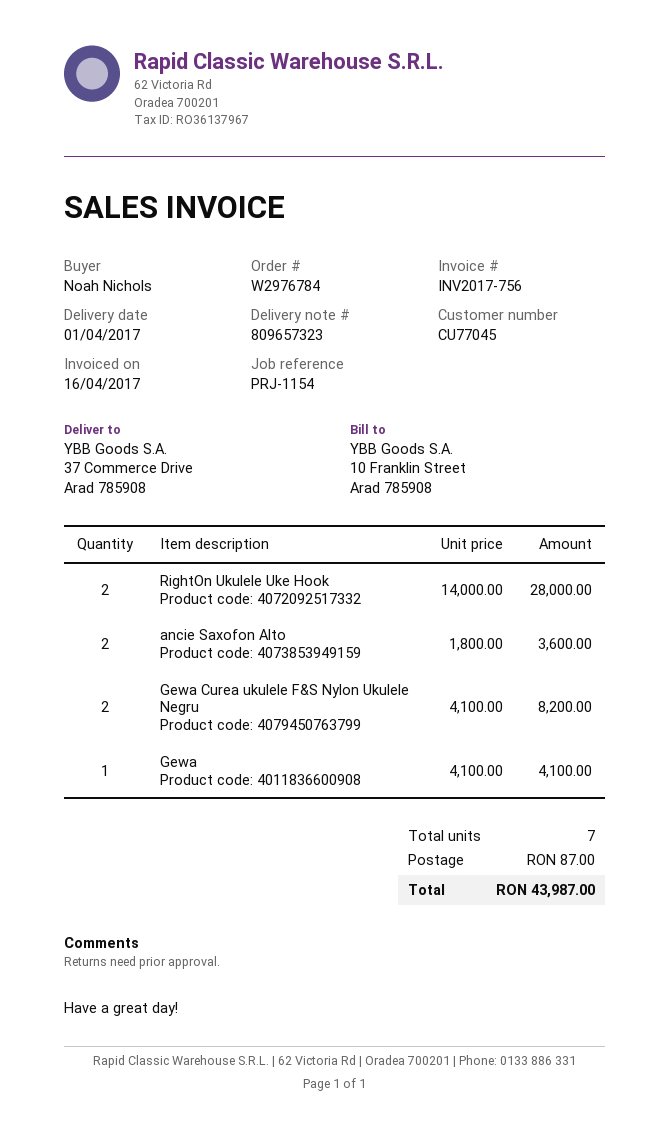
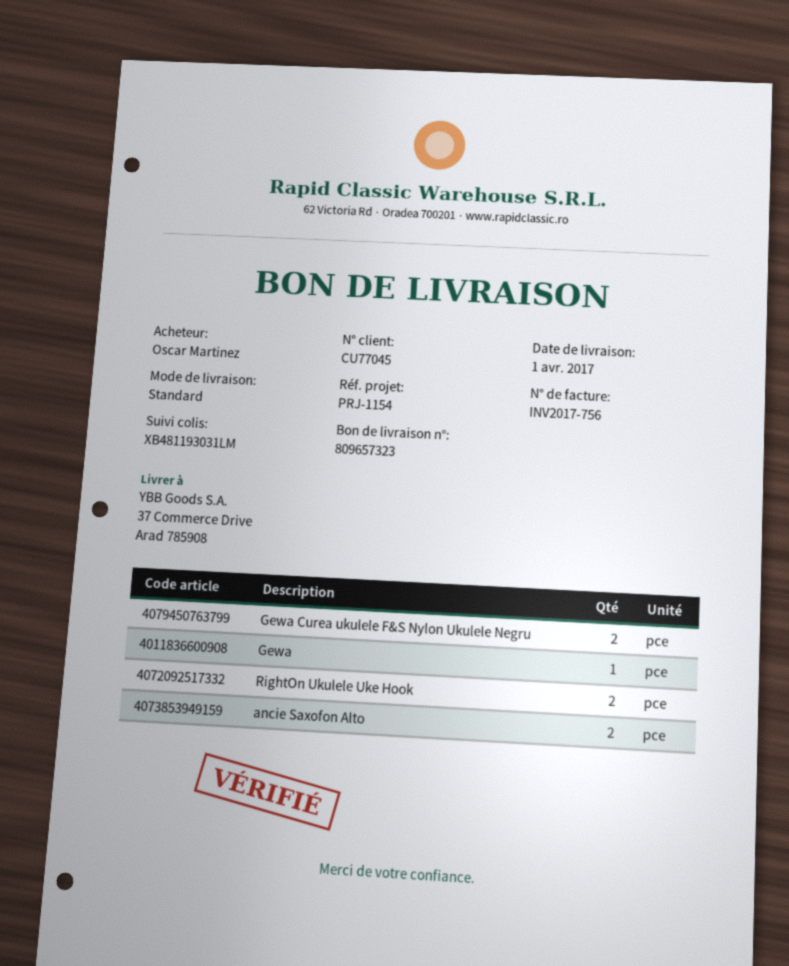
ordered by: Noah Nichols -> Oscar Martinez

